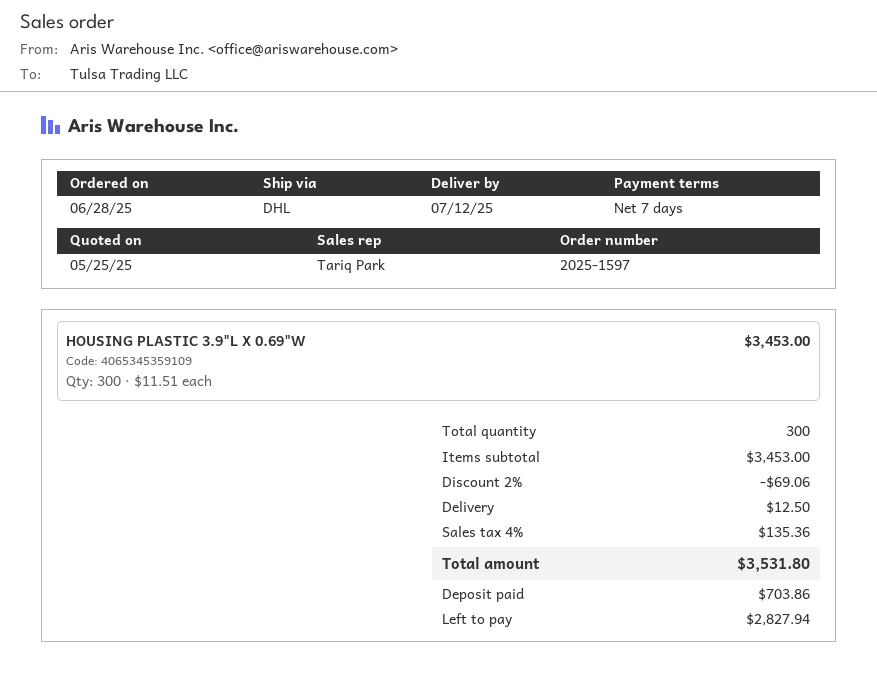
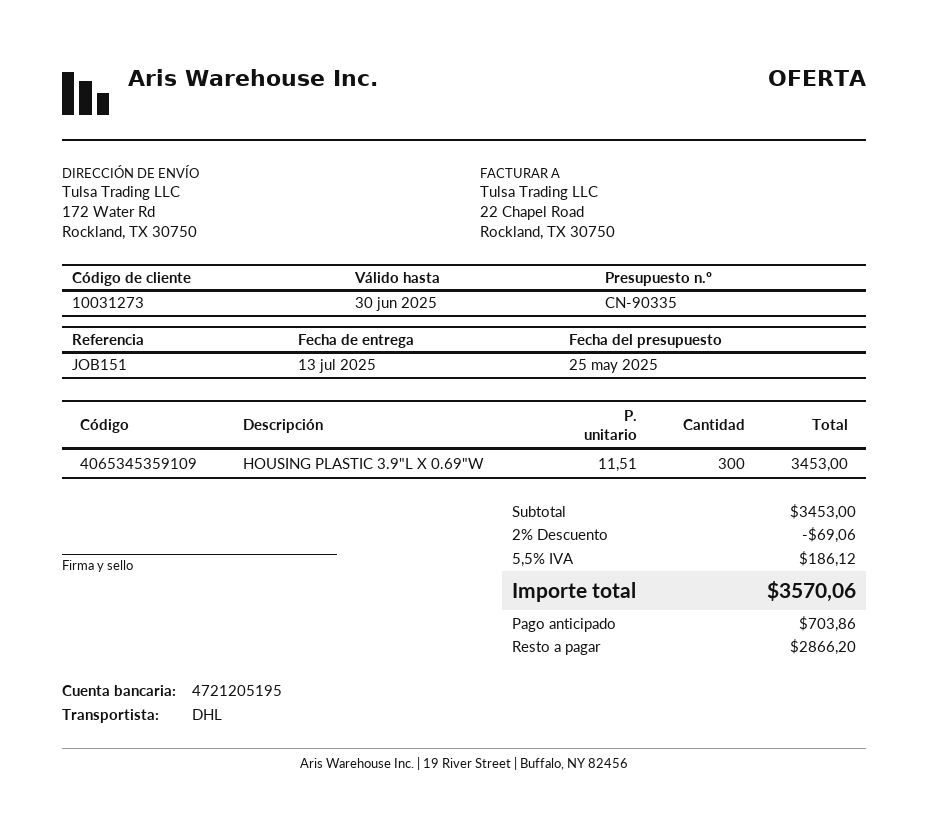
delivery date: 2025-07-12 -> 2025-07-13
shipping: 12.50 -> none
tax: 4% = 135.36 -> 5.5% = 186.12
total: 3531.80 -> 3570.06
balance: 2827.94 -> 2866.20

